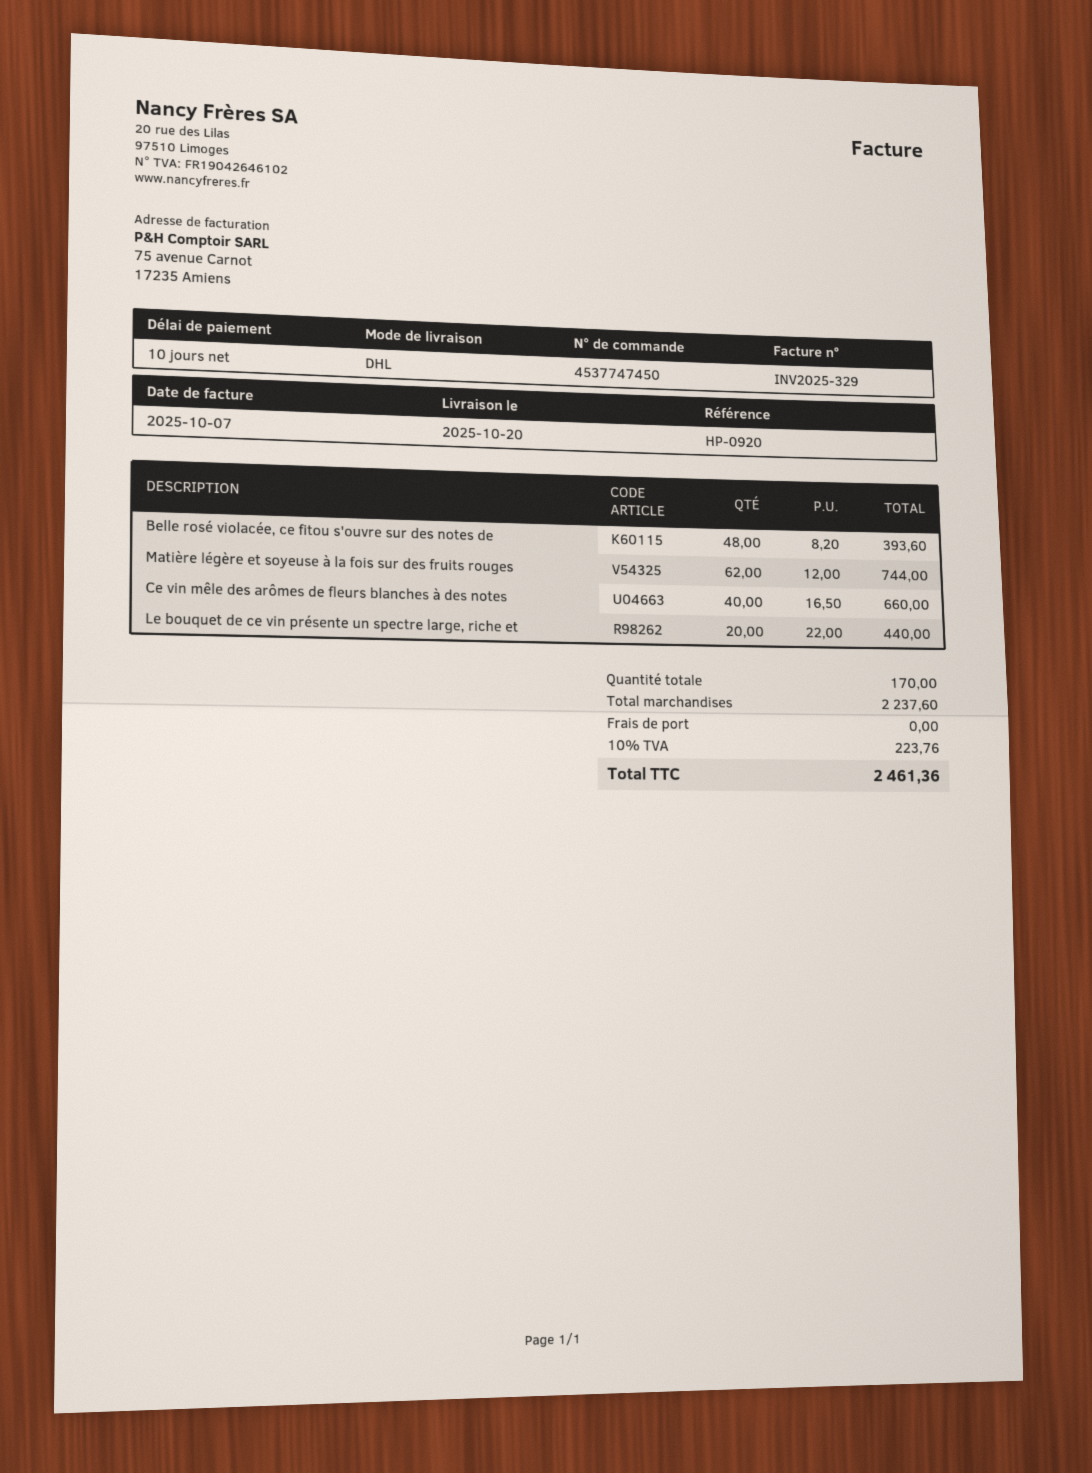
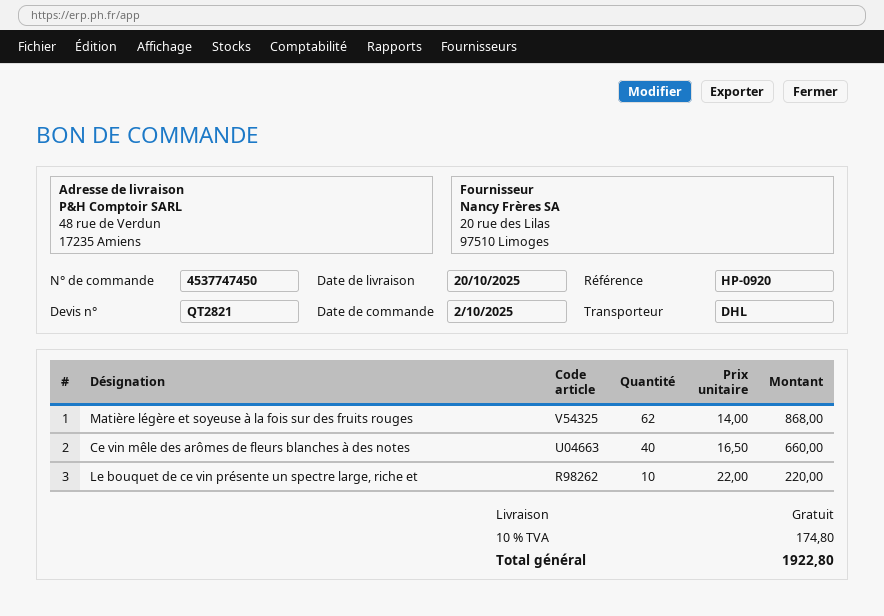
Belle rosé violacée, ce fitou s'ouvre sur des notes de: 48 x 8.20 = 393.60 -> none
Matière légère et soyeuse à la fois sur des fruits rouges: 62 x 12.00 = 744.00 -> 62 x 14.00 = 868.00
Le bouquet de ce vin présente un spectre large, riche et: 20 x 22.00 = 440.00 -> 10 x 22.00 = 220.00
tax: 10% = 223.76 -> 10% = 174.80
total: 2461.36 -> 1922.80

